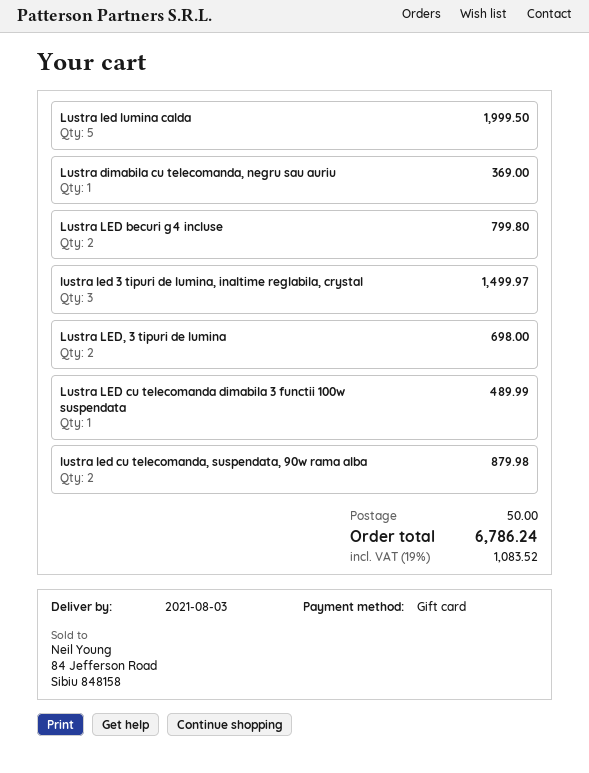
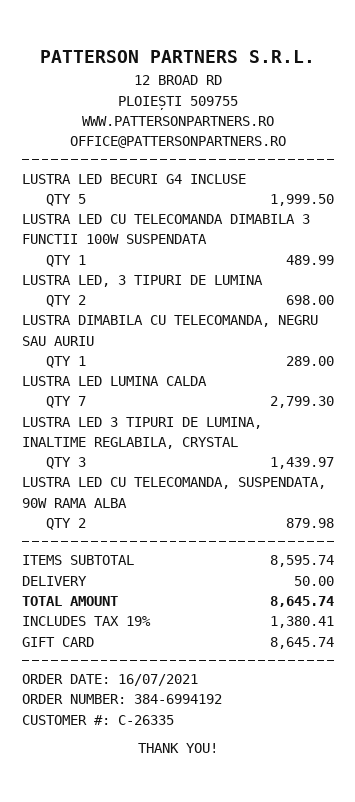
Lustra led lumina calda: 5 for 1999.50 -> 7 for 2799.30
Lustra dimabila cu telecomanda, negru sau auriu: 1 for 369.00 -> 1 for 289.00
Lustra LED becuri g4 incluse: 2 for 799.80 -> 5 for 1999.50
lustra led 3 tipuri de lumina, inaltime reglabila, crystal: 3 for 1499.97 -> 3 for 1439.97
tax: 19% = 1083.52 -> 19% = 1380.41
total: 6786.24 -> 8645.74

